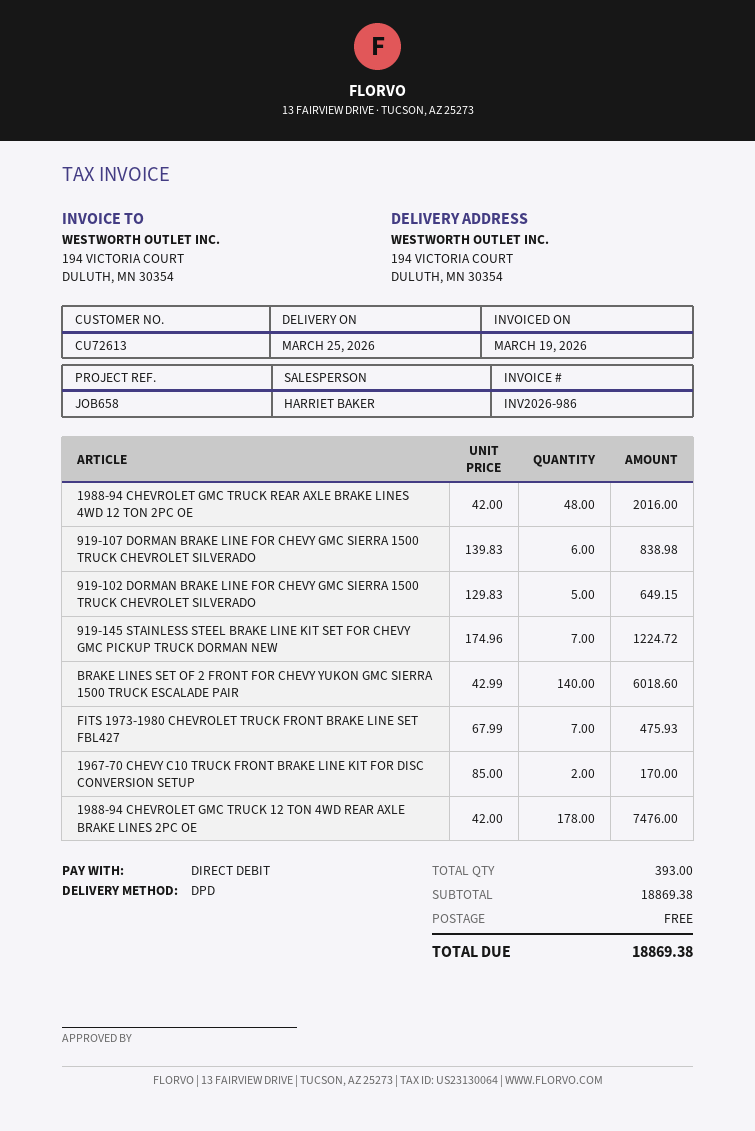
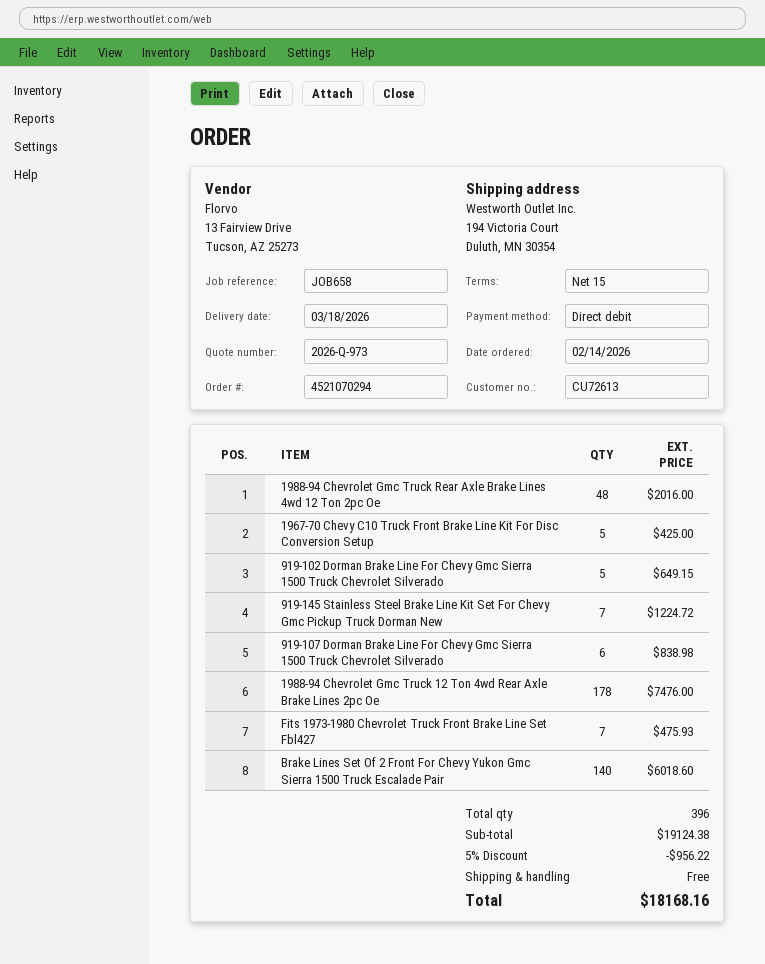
delivery date: 2026-03-25 -> 2026-03-18
1967-70 CHEVY C10 TRUCK FRONT BRAKE LINE KIT FOR DISC CONVERSION SETUP: 2 for 170.00 -> 5 for 425.00
total quantity: 393 -> 396
subtotal: 18869.38 -> 19124.38
discount: none -> 5% = 956.22
total: 18869.38 -> 18168.16

